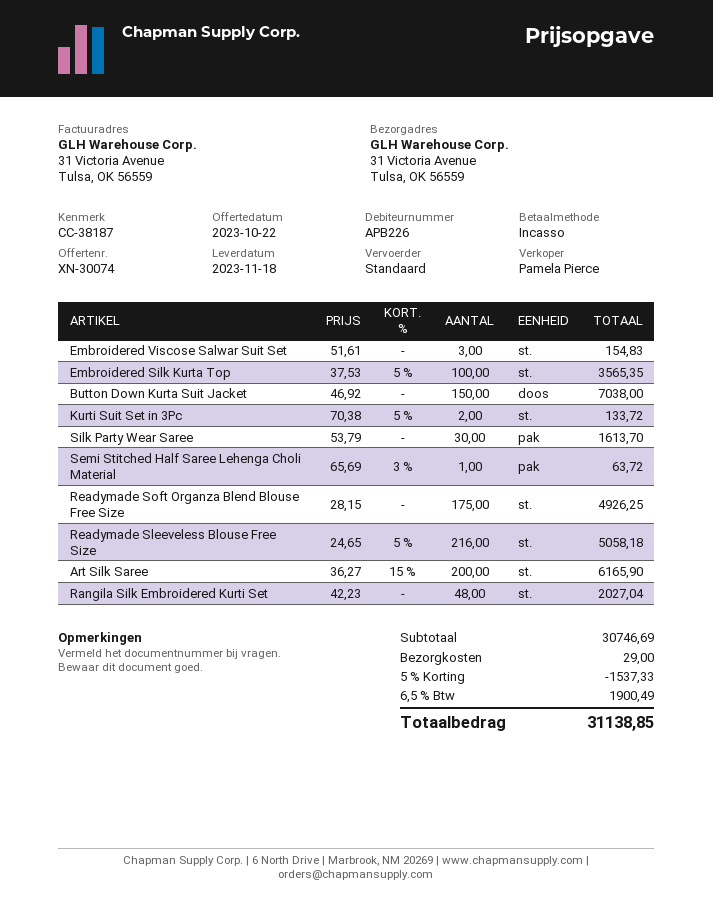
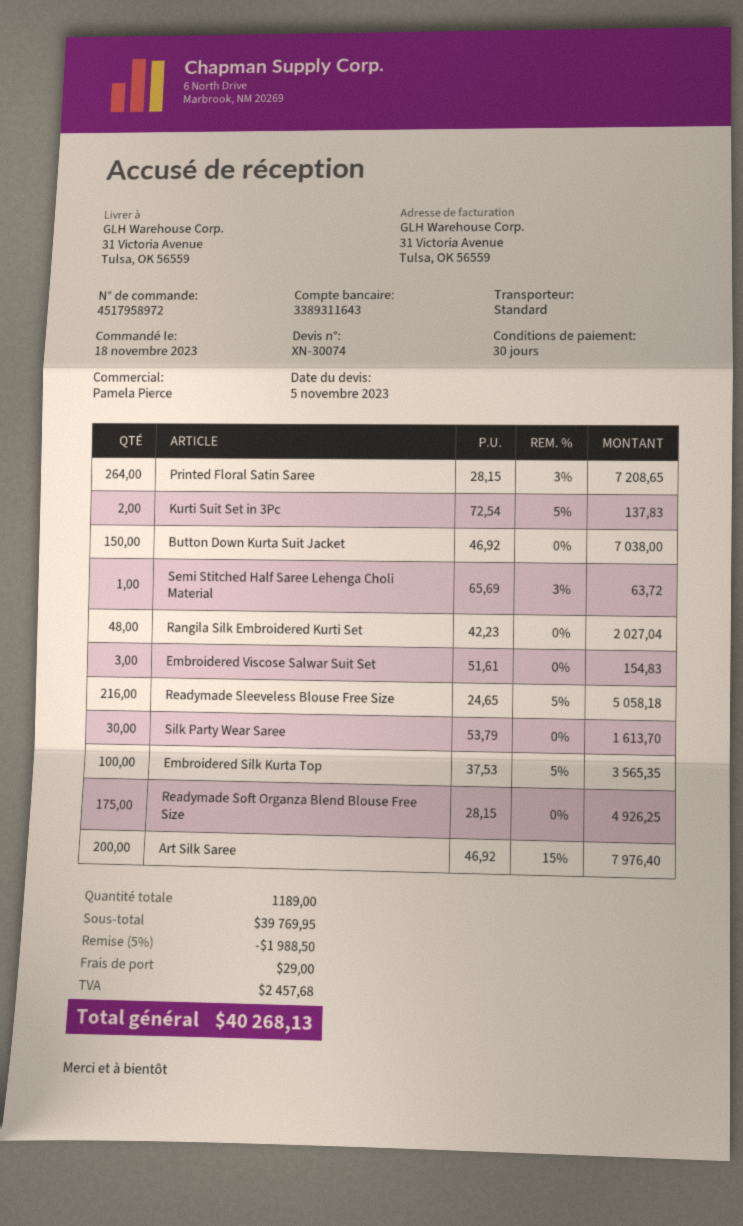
quote date: 2023-10-22 -> 2023-11-05
Kurti Suit Set in 3Pc: 2 x 70.38 - 5% = 133.72 -> 2 x 72.54 - 5% = 137.83
Art Silk Saree: 200 x 36.27 - 15% = 6165.90 -> 200 x 46.92 - 15% = 7976.40
Printed Floral Satin Saree: none -> 264 x 28.15 - 3% = 7208.65
subtotal: 30746.69 -> 39769.95
discount: 5% = 1537.33 -> 5% = 1988.50
tax: 1900.49 -> 2457.68
total: 31138.85 -> 40268.13

